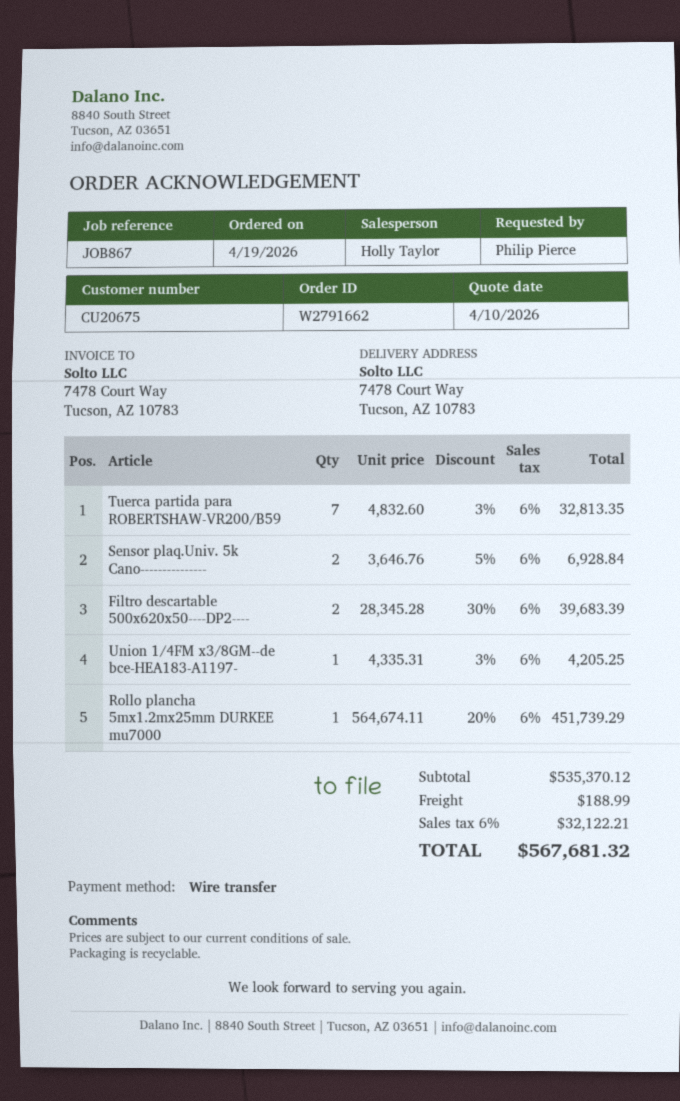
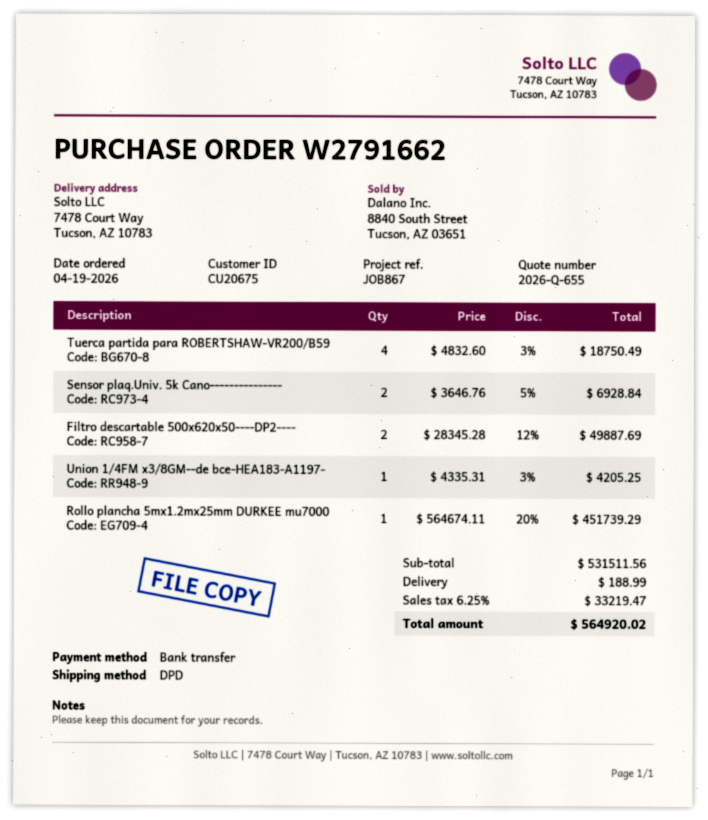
Tuerca partida para ROBERTSHAW-VR200/B59: 7 x 4832.60 - 3% = 32813.35 -> 4 x 4832.60 - 3% = 18750.49
Filtro descartable 500x620x50----DP2----: 2 x 28345.28 - 30% = 39683.39 -> 2 x 28345.28 - 12% = 49887.69
subtotal: 535370.12 -> 531511.56
tax: 6% = 32122.21 -> 6.25% = 33219.47
total: 567681.32 -> 564920.02

